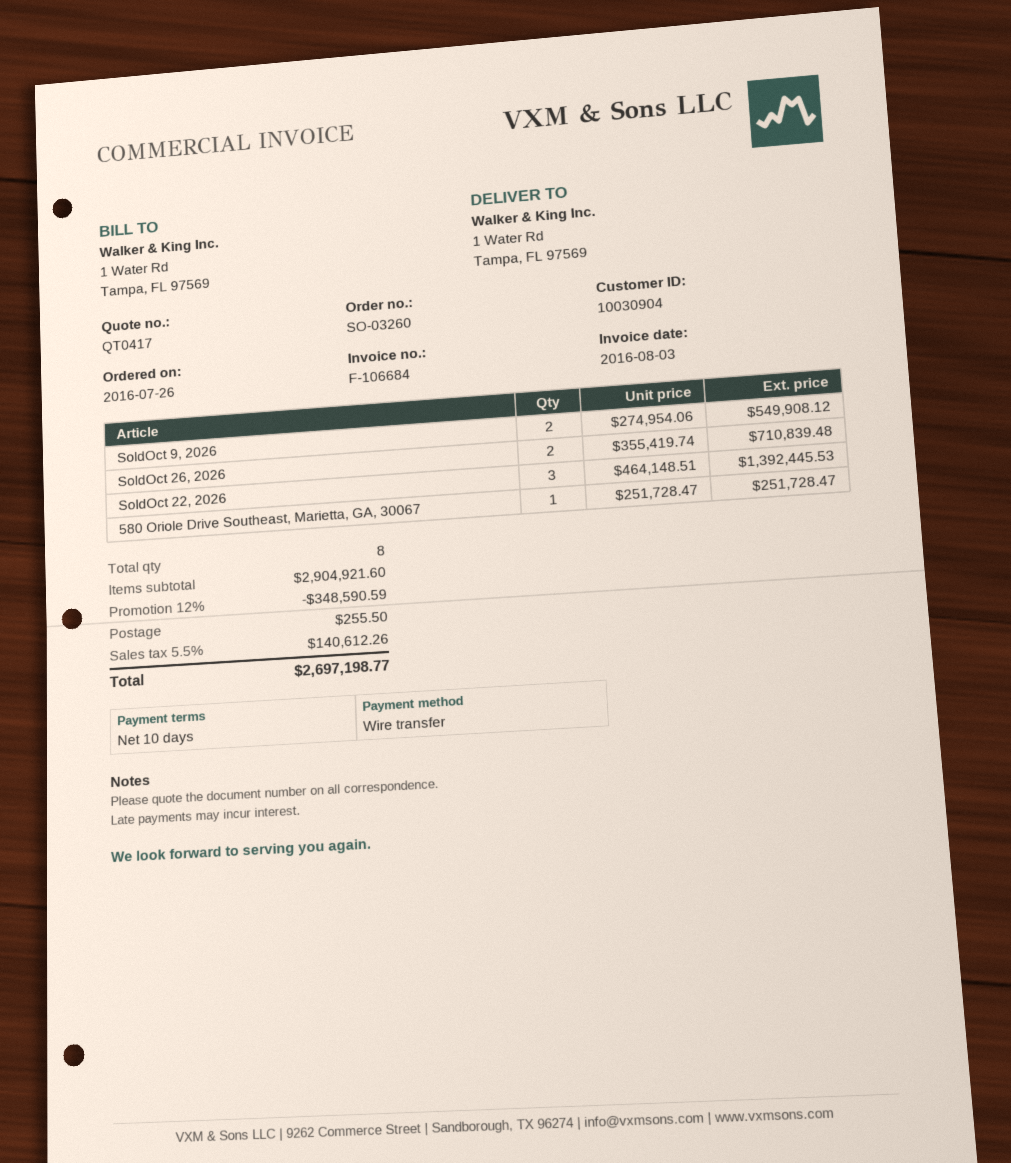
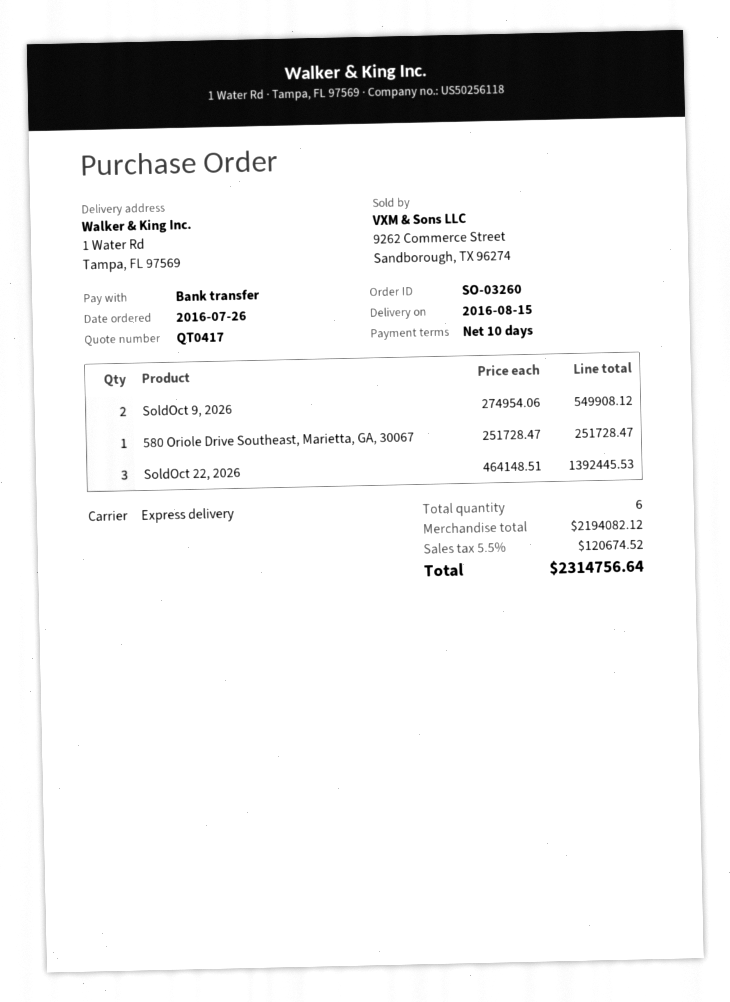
SoldOct 26, 2026: 2 x 355419.74 = 710839.48 -> none
total quantity: 8 -> 6
subtotal: 2904921.60 -> 2194082.12
discount: 12% = 348590.59 -> none
shipping: 255.50 -> none
tax: 5.5% = 140612.26 -> 5.5% = 120674.52
total: 2697198.77 -> 2314756.64

